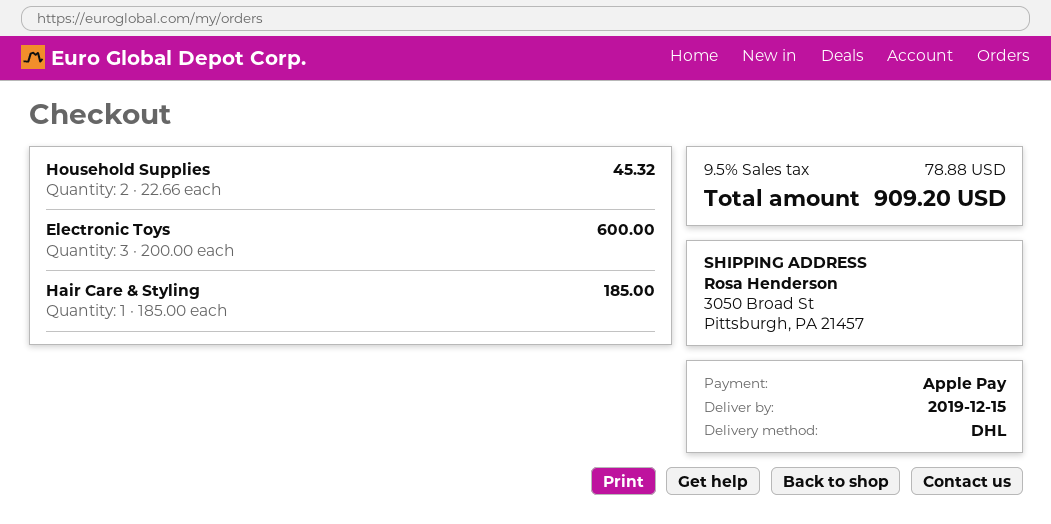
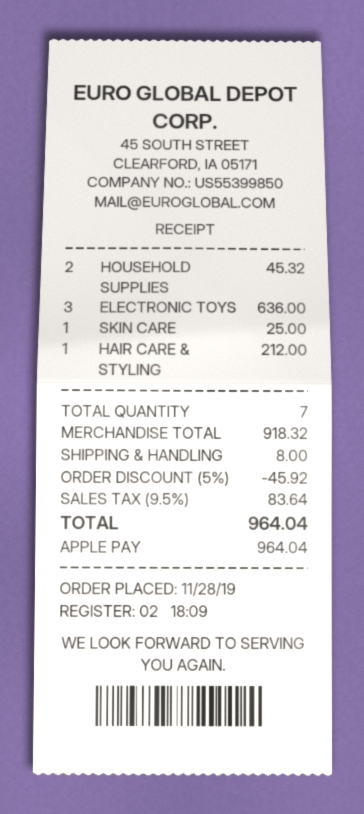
Electronic Toys: 3 for 600.00 -> 3 for 636.00
Hair Care & Styling: 1 for 185.00 -> 1 for 212.00
SKIN CARE: none -> 1 for 25.00
discount: none -> 5% = 45.92
shipping: none -> 8.00
tax: 9.5% = 78.88 -> 9.5% = 83.64
total: 909.20 -> 964.04

